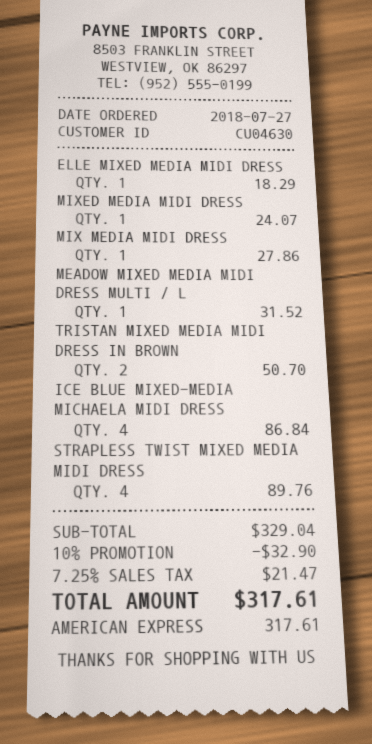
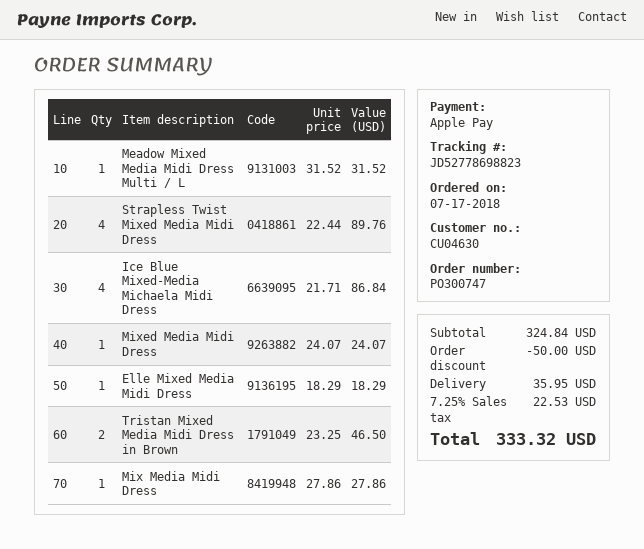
order date: 2018-07-27 -> 2018-07-17
payment method: American Express -> Apple Pay
TRISTAN MIXED MEDIA MIDI DRESS IN BROWN: 2 for 50.70 -> 2 for 46.50
subtotal: 329.04 -> 324.84
discount: 32.90 -> 50.00
shipping: none -> 35.95
tax: 7.25% = 21.47 -> 7.25% = 22.53
total: 317.61 -> 333.32

